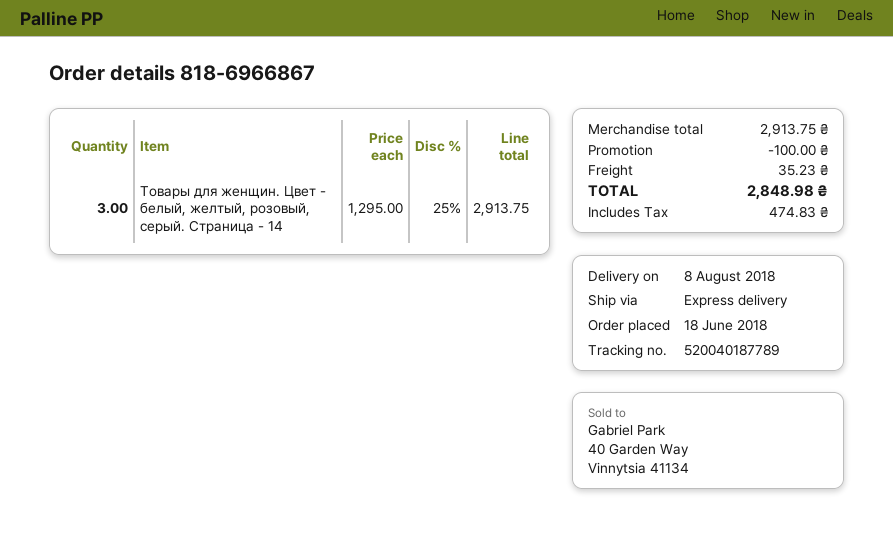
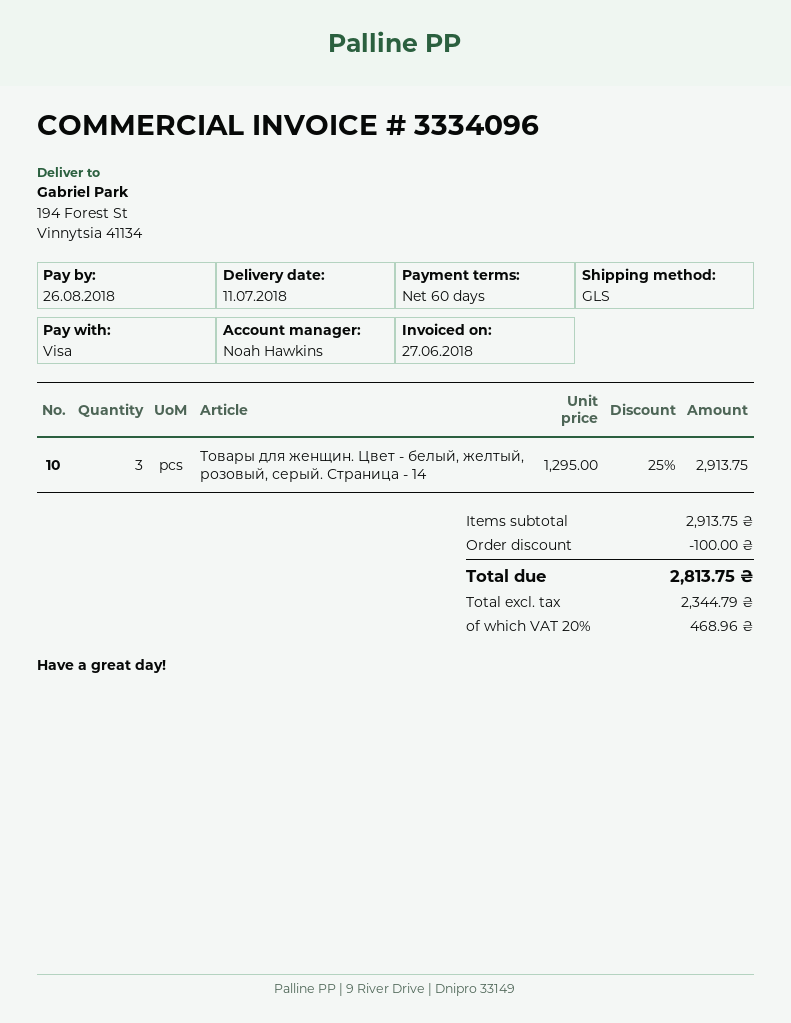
delivery date: 2018-08-08 -> 2018-07-11
shipping method: express -> GLS
shipping: 35.23 -> none
tax: 474.83 -> 468.96
total: 2848.98 -> 2813.75

